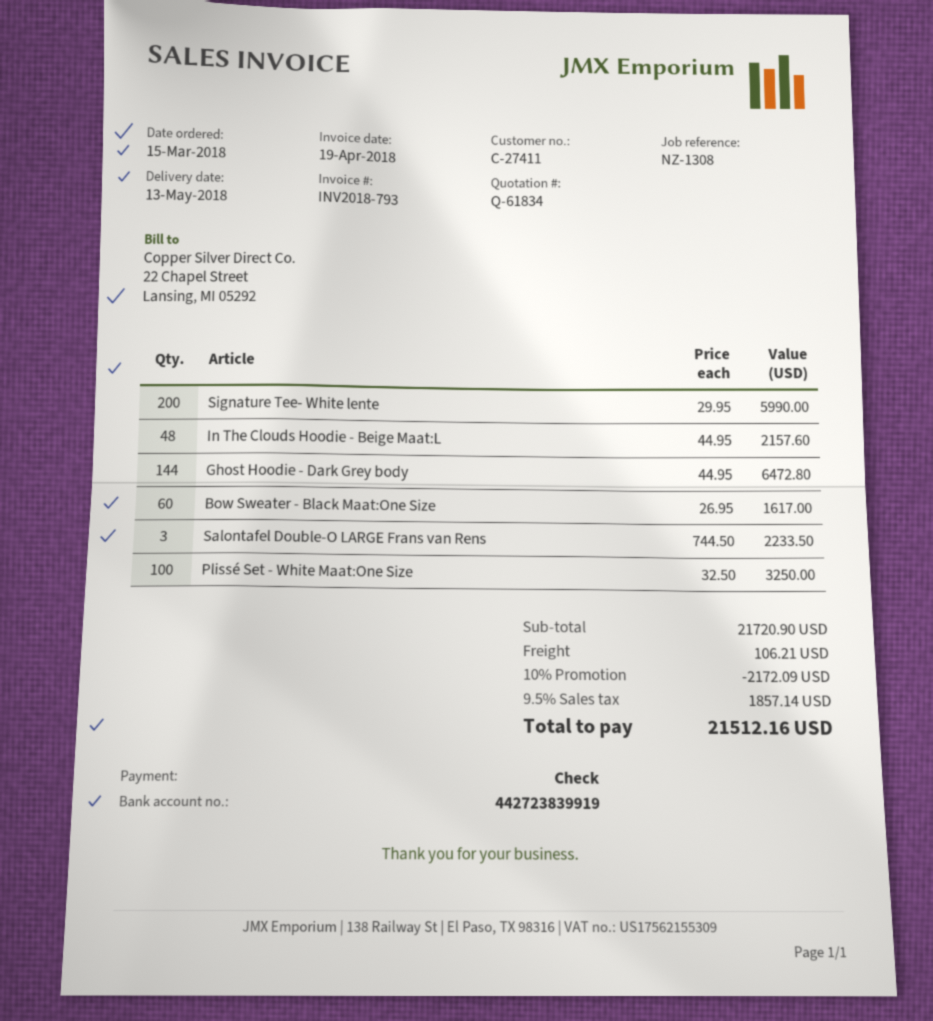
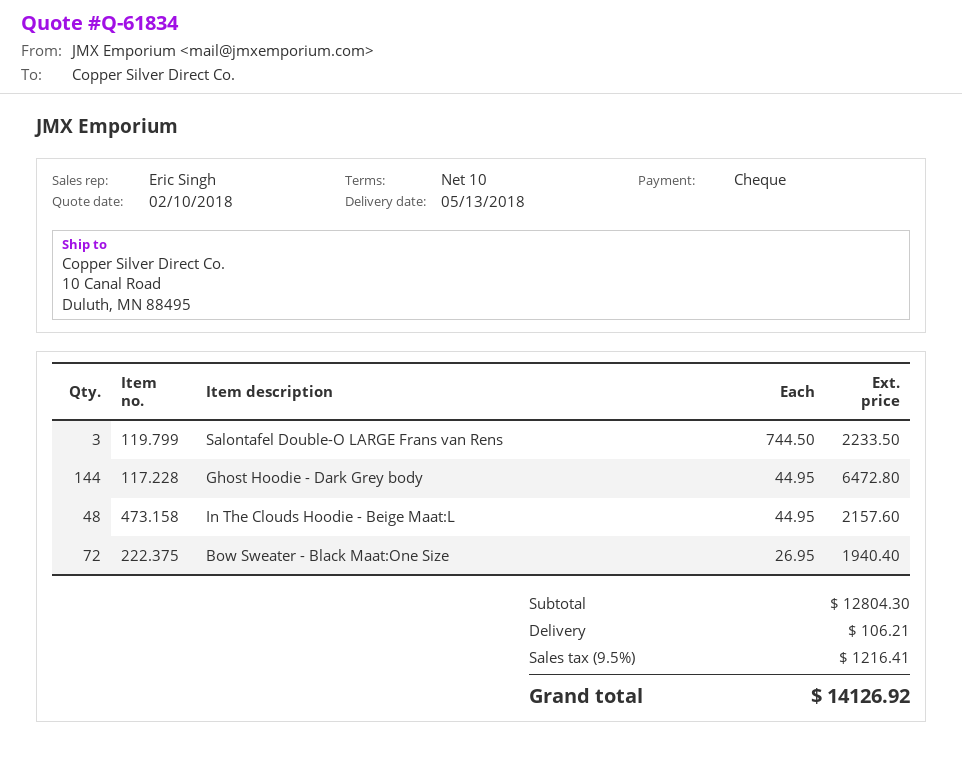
Signature Tee- White lente: 200 x 29.95 = 5990.00 -> none
Bow Sweater - Black Maat:One Size: 60 x 26.95 = 1617.00 -> 72 x 26.95 = 1940.40
Plissé Set - White Maat:One Size: 100 x 32.50 = 3250.00 -> none
subtotal: 21720.90 -> 12804.30
discount: 10% = 2172.09 -> none
tax: 9.5% = 1857.14 -> 9.5% = 1216.41
total: 21512.16 -> 14126.92

